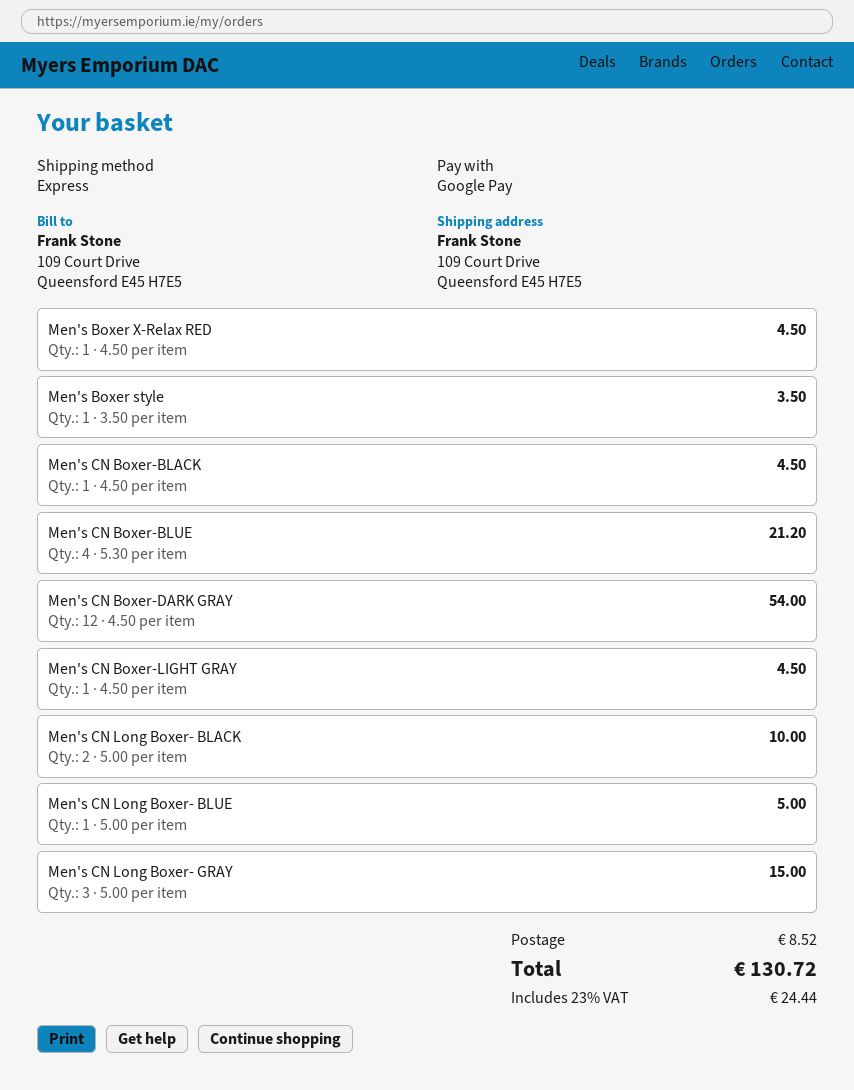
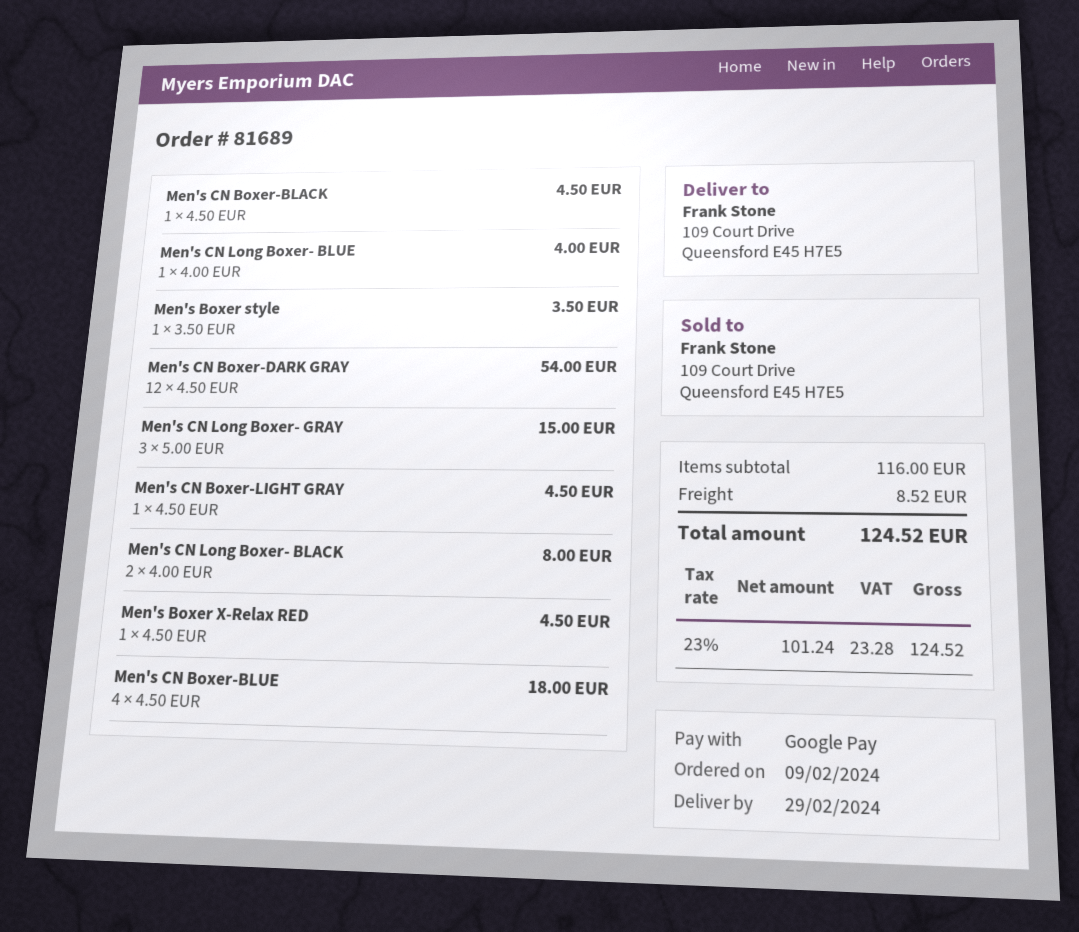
Men's CN Boxer-BLUE: 4 x 5.30 = 21.20 -> 4 x 4.50 = 18.00
Men's CN Long Boxer- BLACK: 2 x 5.00 = 10.00 -> 2 x 4.00 = 8.00
Men's CN Long Boxer- BLUE: 1 x 5.00 = 5.00 -> 1 x 4.00 = 4.00
tax: 23% = 24.44 -> 23% = 23.28
total: 130.72 -> 124.52

